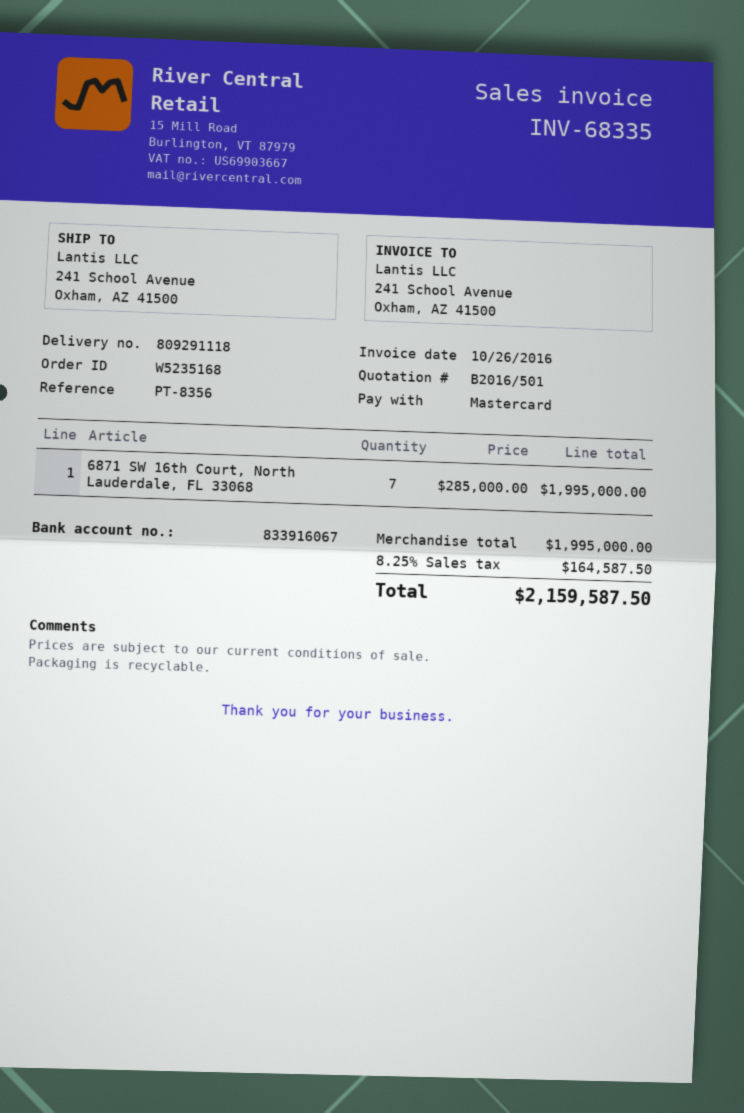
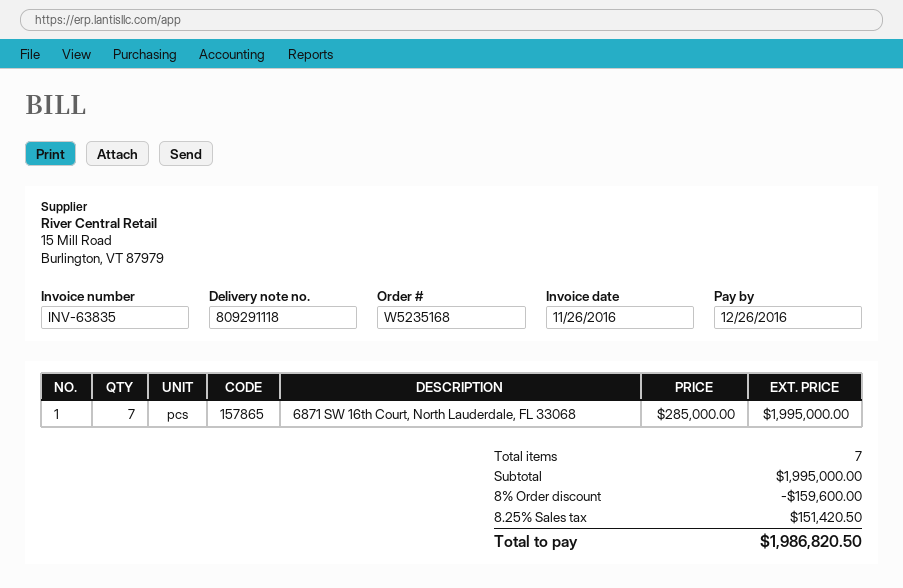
invoice number: INV-68335 -> INV-63835
invoice date: 2016-10-26 -> 2016-11-26
discount: none -> 8% = 159600.00
tax: 8.25% = 164587.50 -> 8.25% = 151420.50
total: 2159587.50 -> 1986820.50

